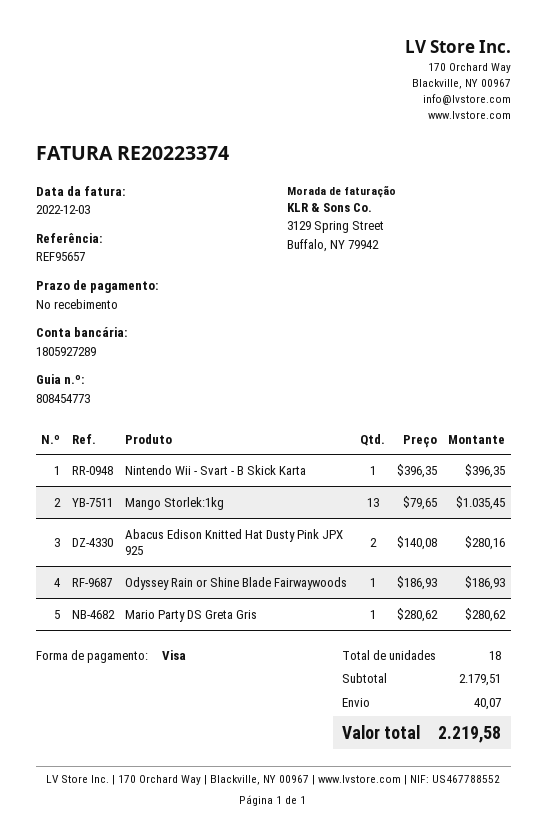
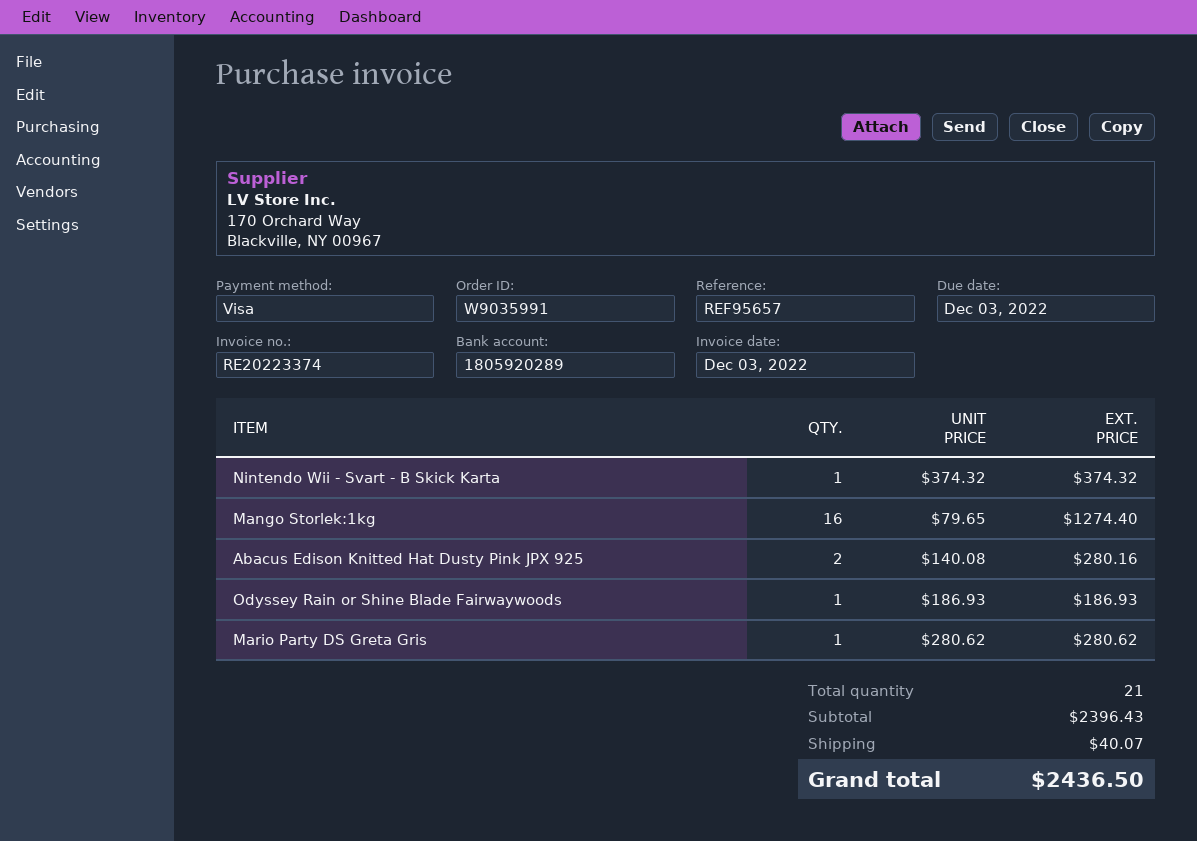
bank account: 1805927289 -> 1805920289
Nintendo Wii - Svart - B Skick Karta: 1 x 396.35 = 396.35 -> 1 x 374.32 = 374.32
Mango Storlek:1kg: 13 x 79.65 = 1035.45 -> 16 x 79.65 = 1274.40
total quantity: 18 -> 21
subtotal: 2179.51 -> 2396.43
total: 2219.58 -> 2436.50

